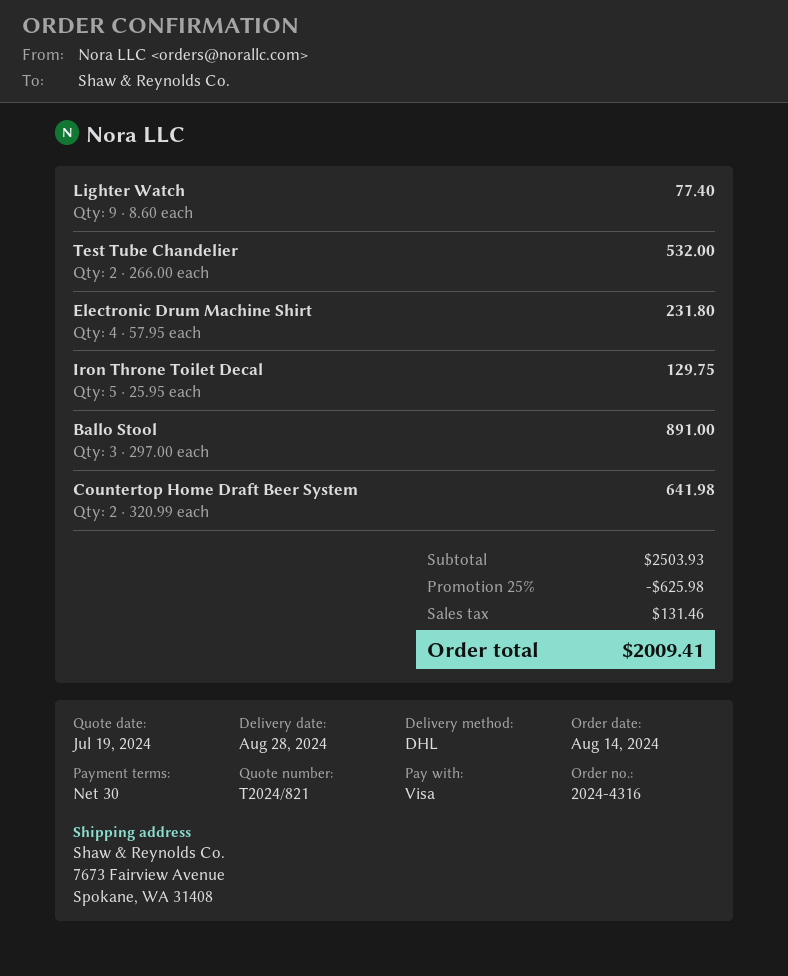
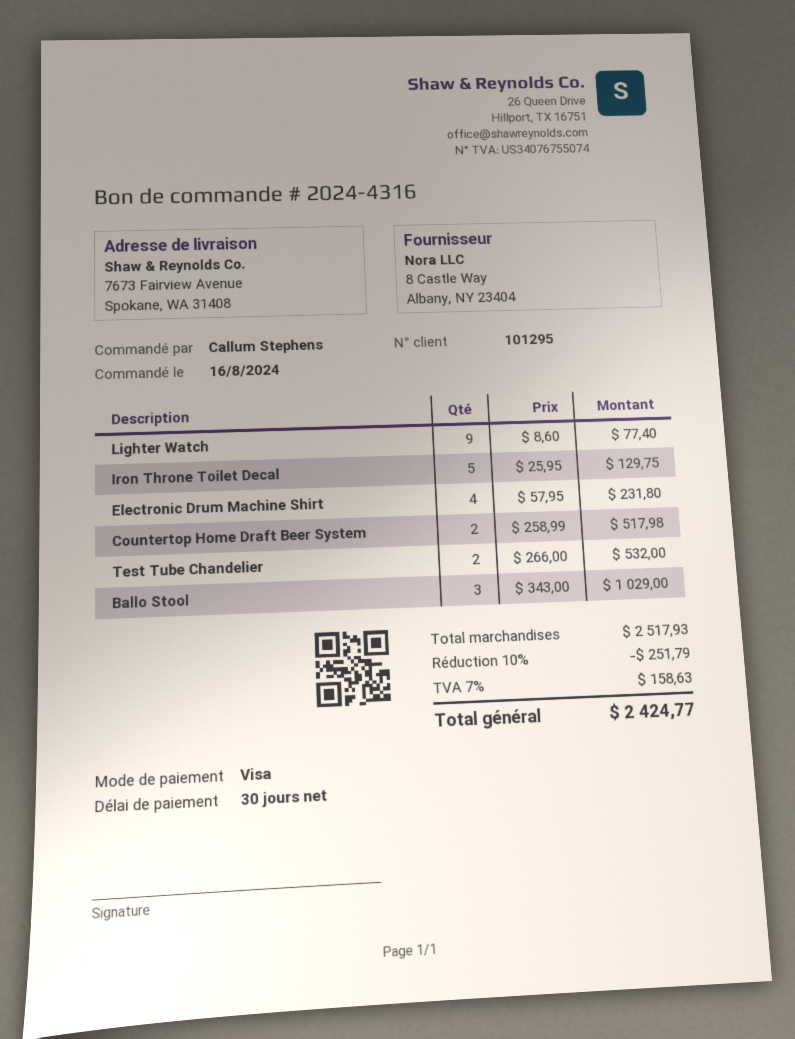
order date: 2024-08-14 -> 2024-08-16
Ballo Stool: 3 x 297.00 = 891.00 -> 3 x 343.00 = 1029.00
Countertop Home Draft Beer System: 2 x 320.99 = 641.98 -> 2 x 258.99 = 517.98
subtotal: 2503.93 -> 2517.93
discount: 25% = 625.98 -> 10% = 251.79
tax: 131.46 -> 158.63
total: 2009.41 -> 2424.77

